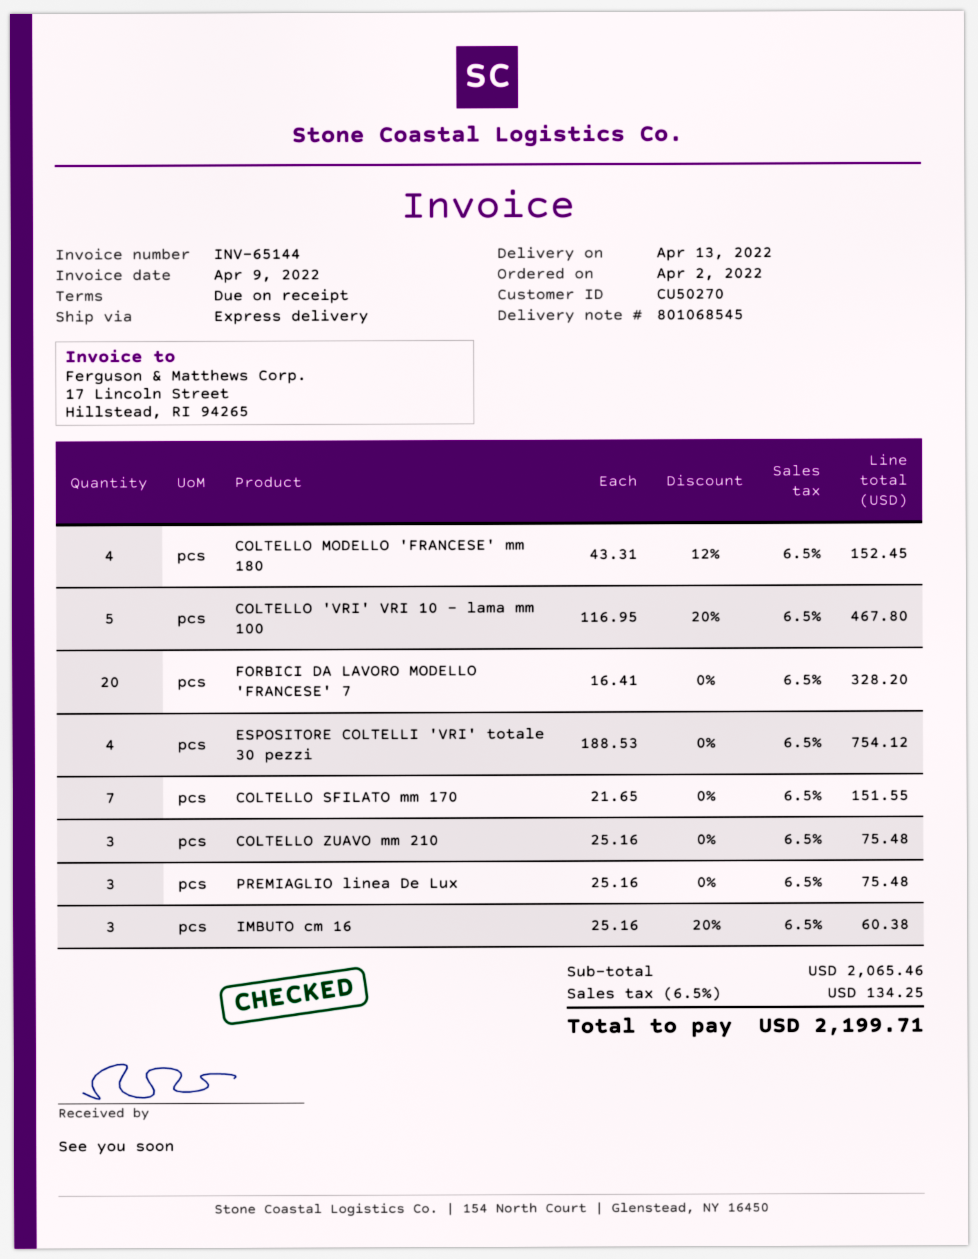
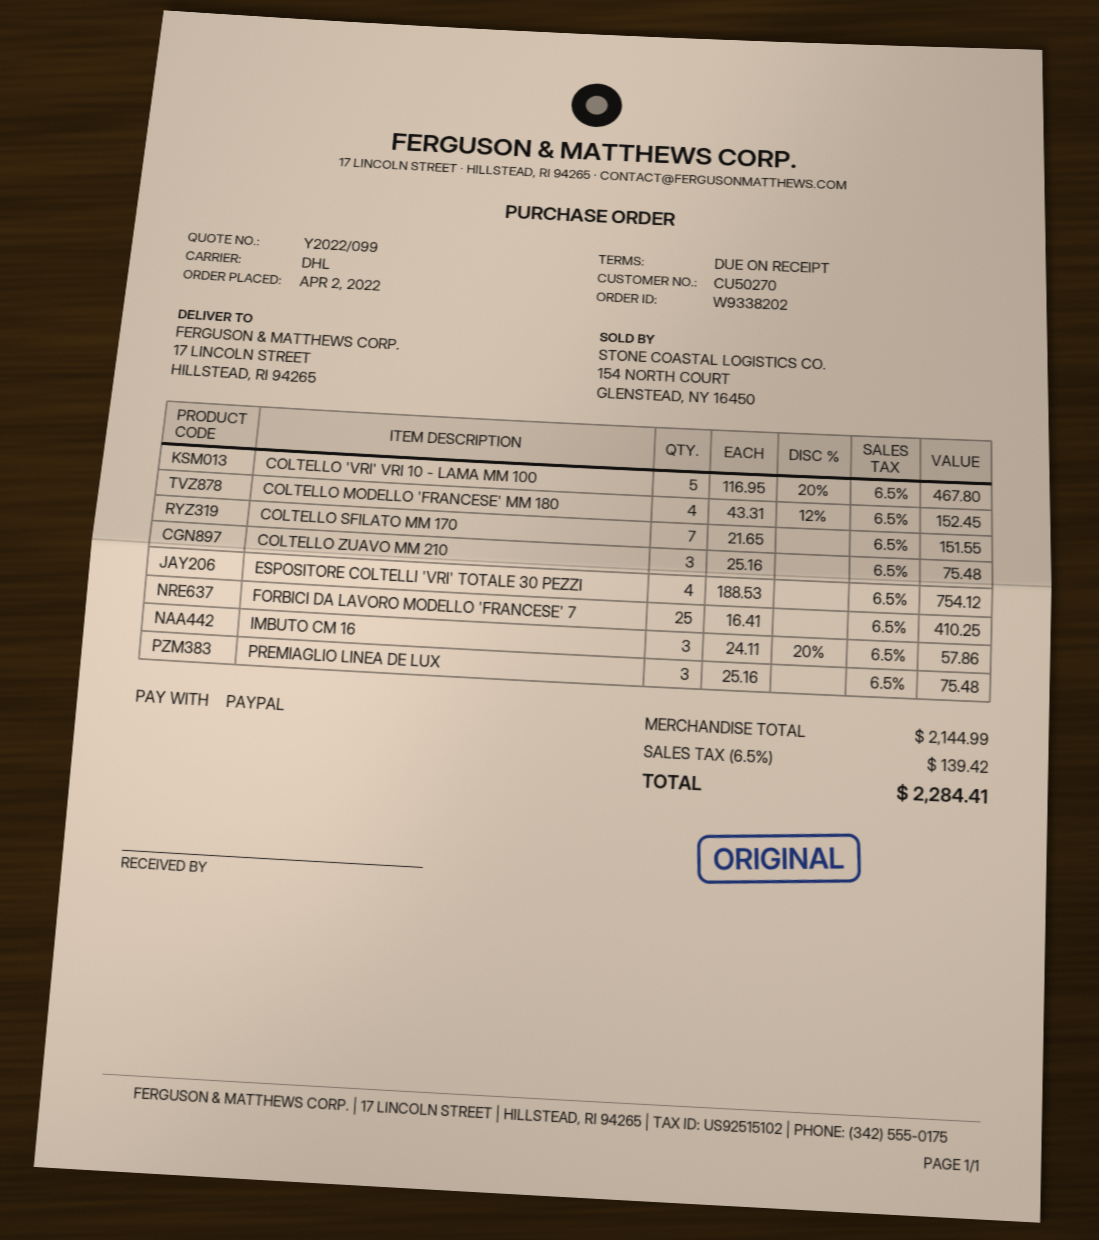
shipping method: express -> DHL
FORBICI DA LAVORO MODELLO 'FRANCESE' 7: 20 x 16.41 = 328.20 -> 25 x 16.41 = 410.25
IMBUTO cm 16: 3 x 25.16 - 20% = 60.38 -> 3 x 24.11 - 20% = 57.86
subtotal: 2065.46 -> 2144.99
tax: 6.5% = 134.25 -> 6.5% = 139.42
total: 2199.71 -> 2284.41

